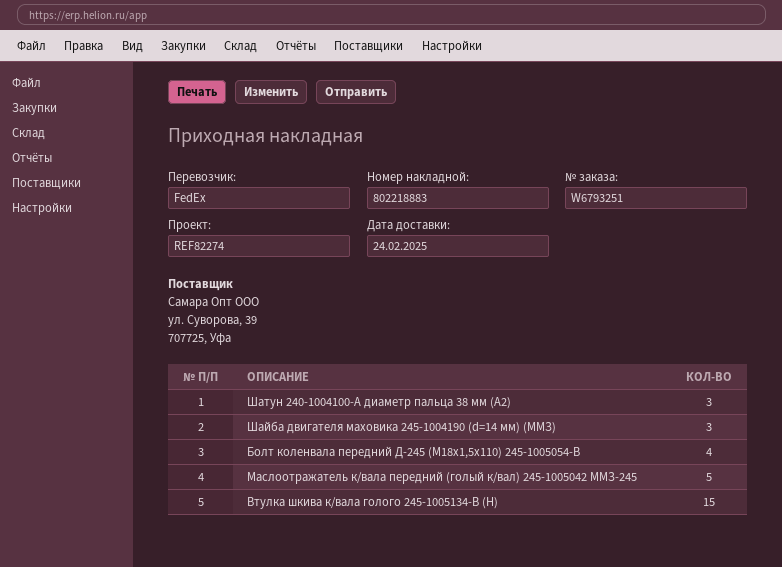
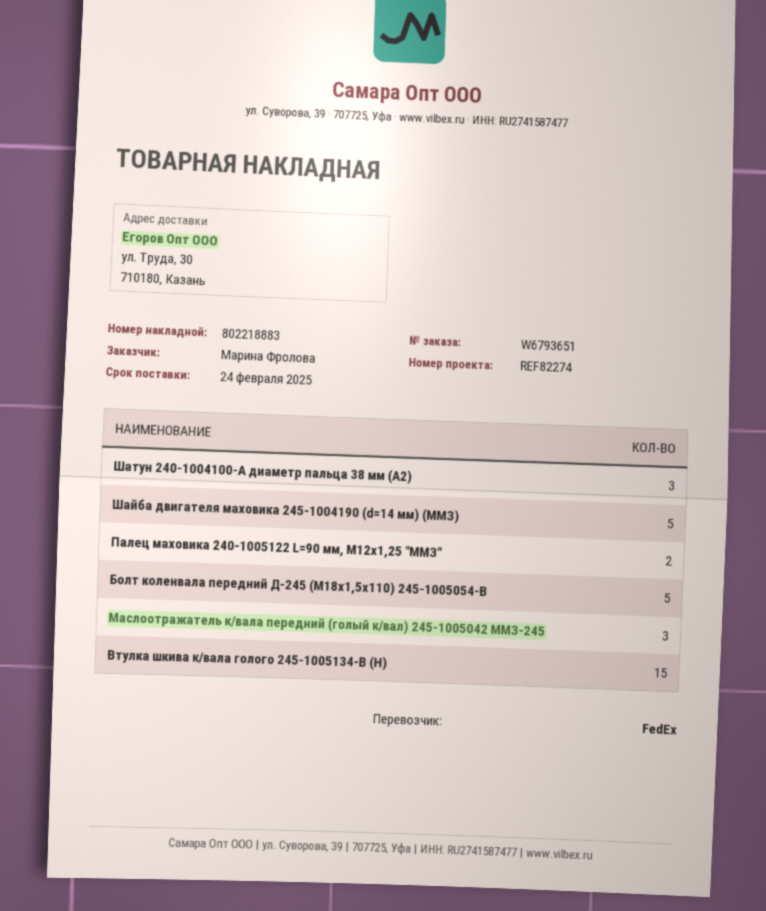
order number: W6793251 -> W6793651
Шайба двигателя маховика 245-1004190 (d=14 мм) (ММЗ): 3 -> 5
Болт коленвала передний Д-245 (М18х1,5х110) 245-1005054-В: 4 -> 5
Маслоотражатель к/вала передний (голый к/вал) 245-1005042 ММЗ-245: 5 -> 3
Палец маховика 240-1005122 L=90 мм, М12х1,25 "ММЗ": none -> 2

